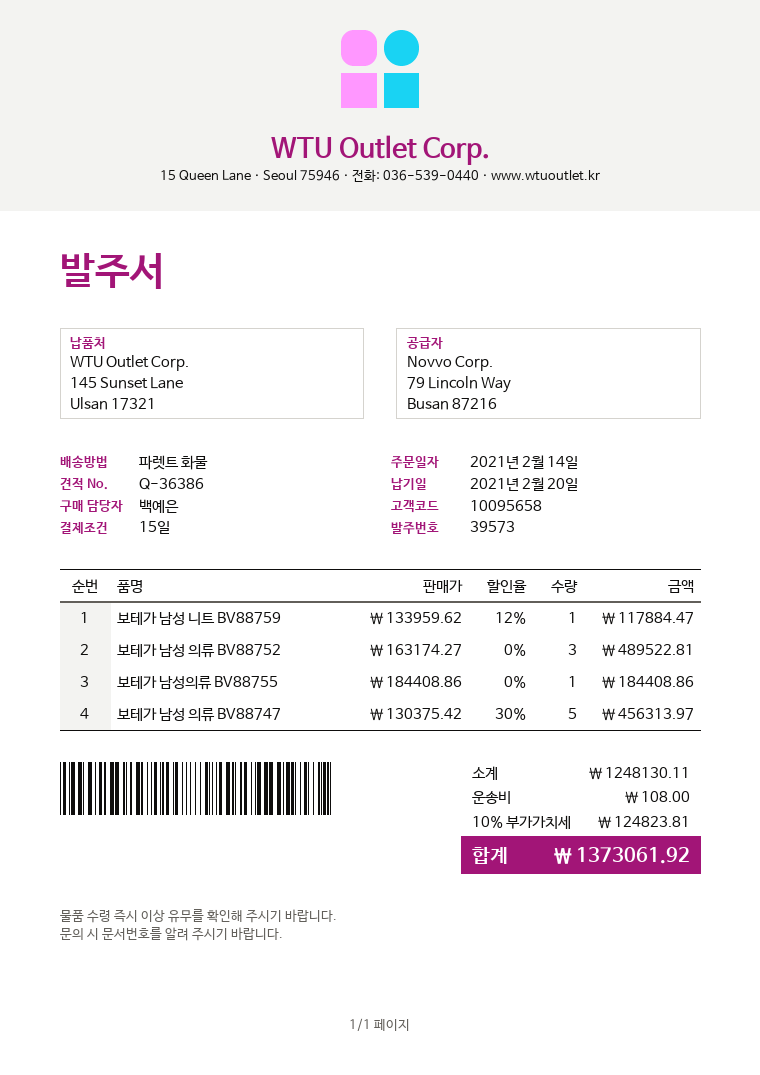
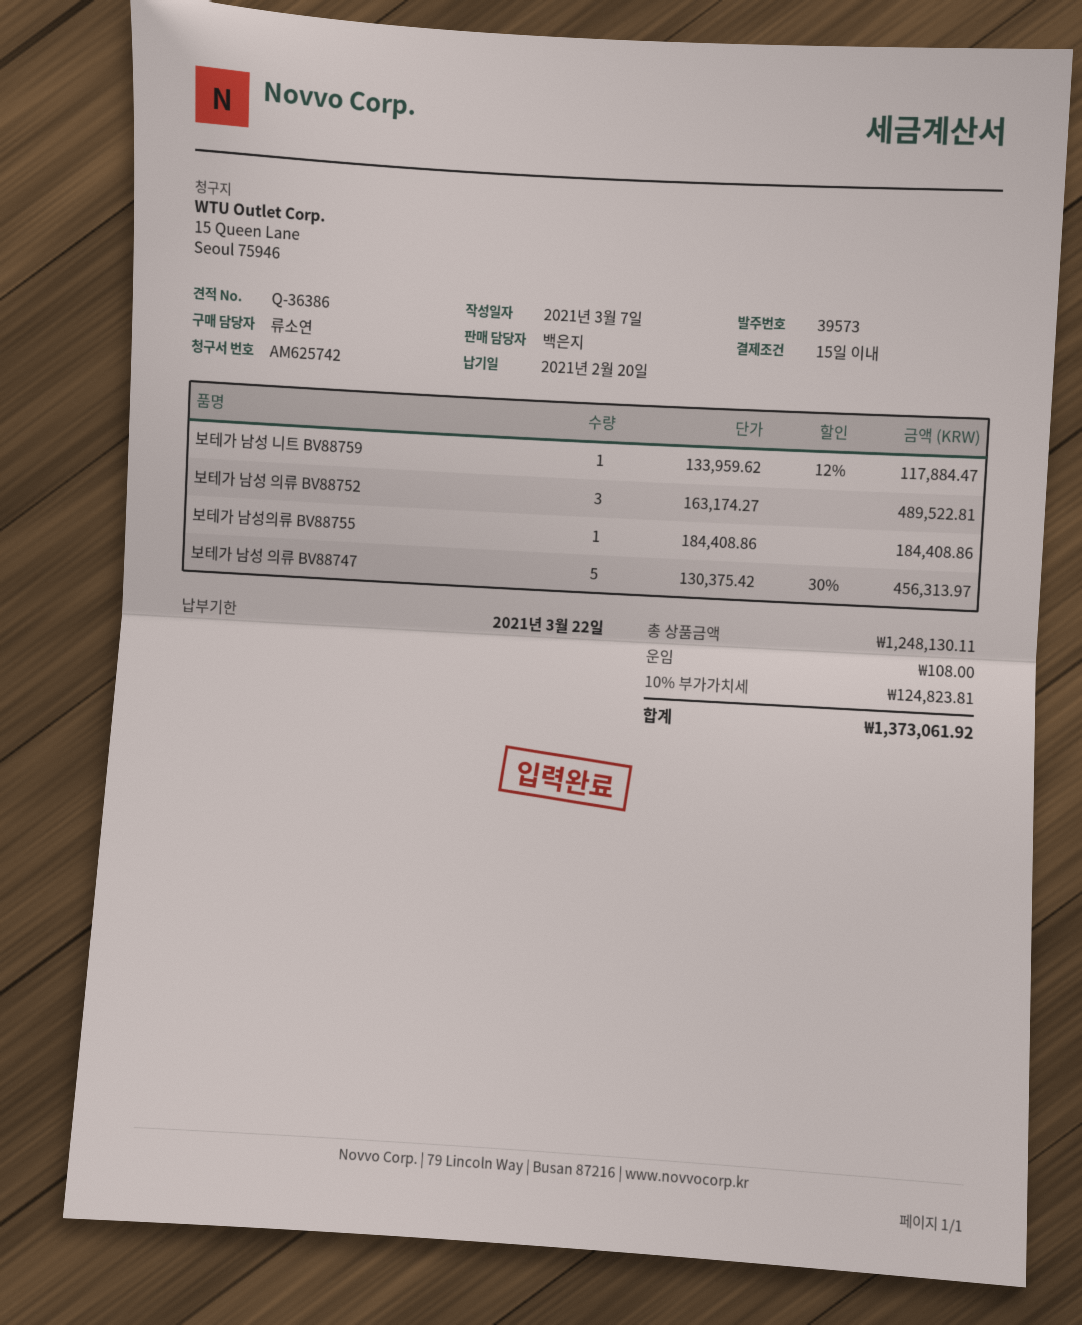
ordered by: 백예은 -> 류소연

